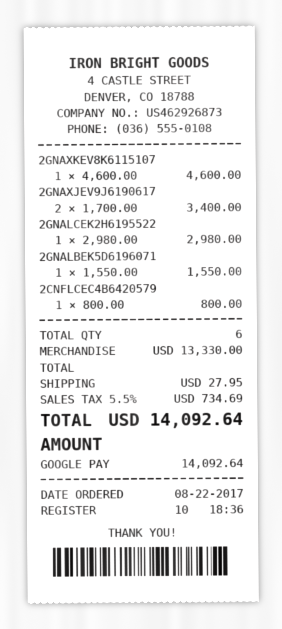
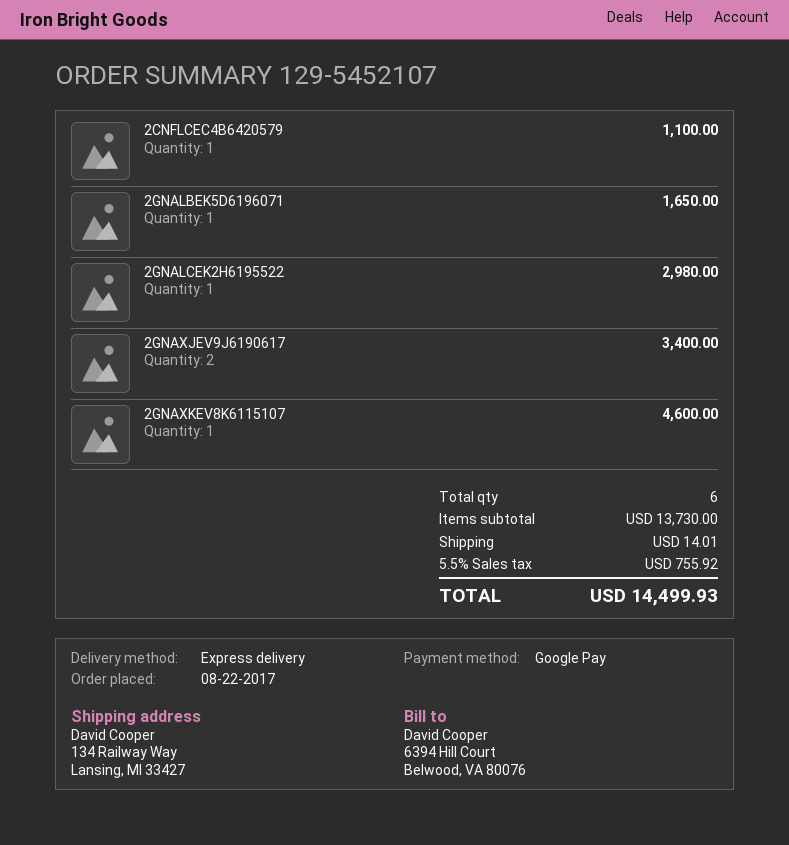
2GNALBEK5D6196071: 1 for 1550.00 -> 1 for 1650.00
2CNFLCEC4B6420579: 1 for 800.00 -> 1 for 1100.00
subtotal: 13330.00 -> 13730.00
shipping: 27.95 -> 14.01
tax: 5.5% = 734.69 -> 5.5% = 755.92
total: 14092.64 -> 14499.93

